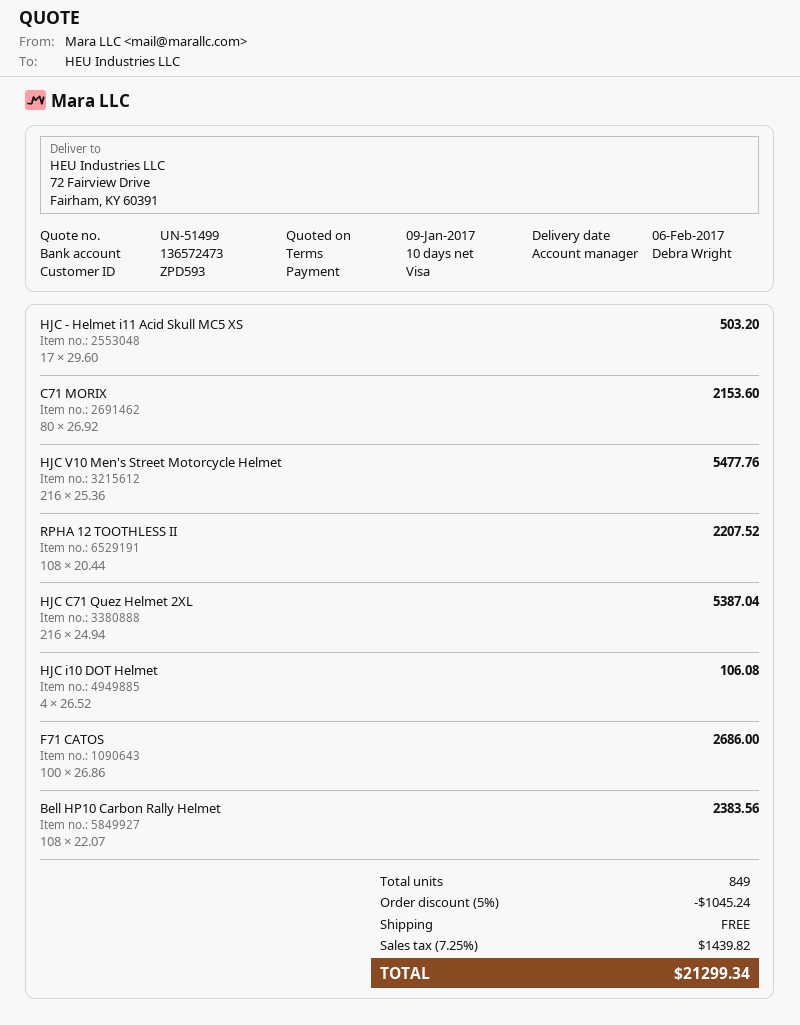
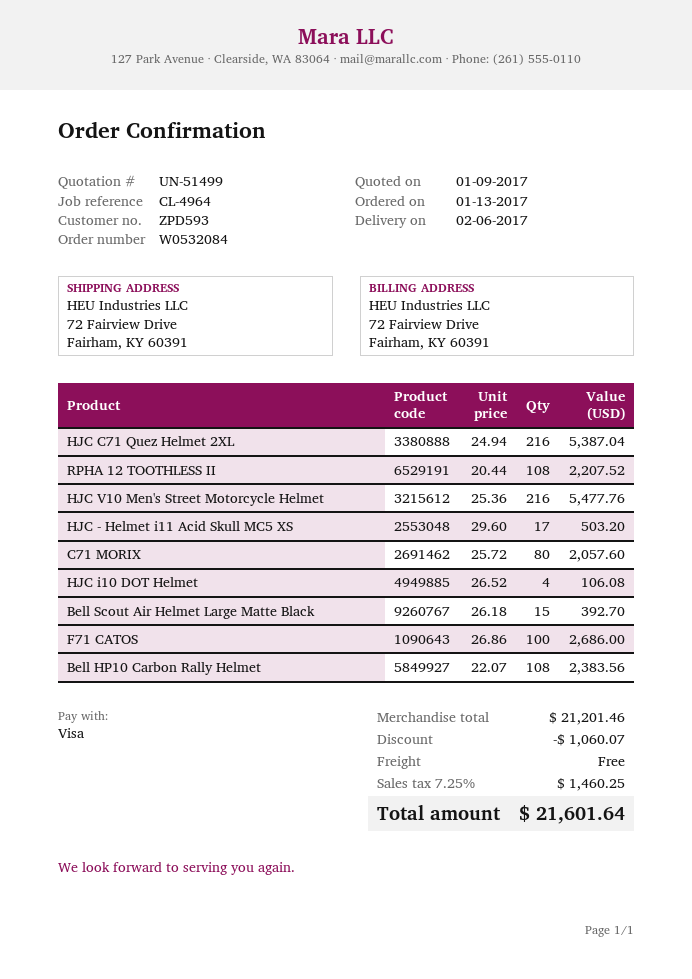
C71 MORIX: 80 x 26.92 = 2153.60 -> 80 x 25.72 = 2057.60
Bell Scout Air Helmet Large Matte Black: none -> 15 x 26.18 = 392.70
discount: 1045.24 -> 1060.07
tax: 7.25% = 1439.82 -> 7.25% = 1460.25
total: 21299.34 -> 21601.64

